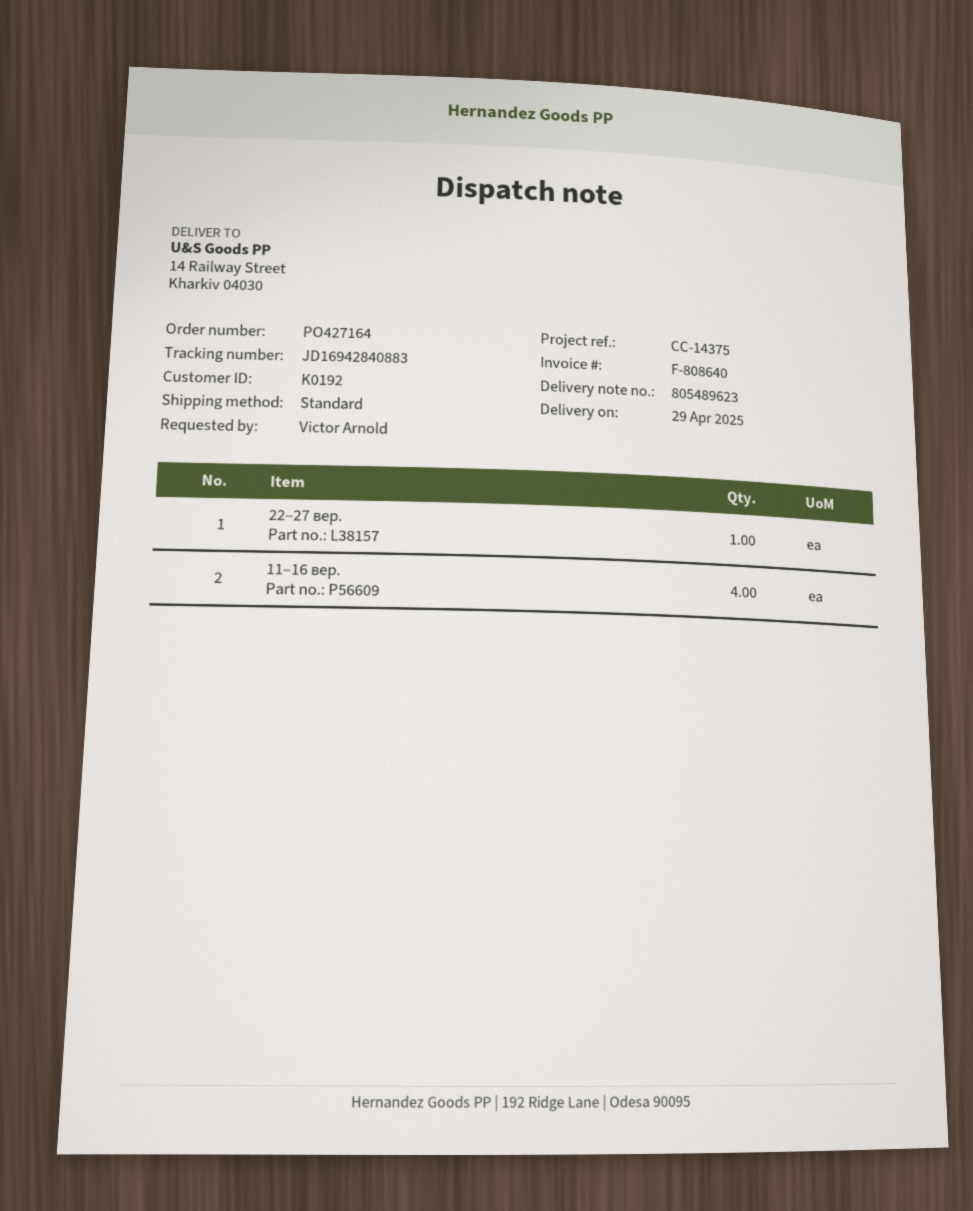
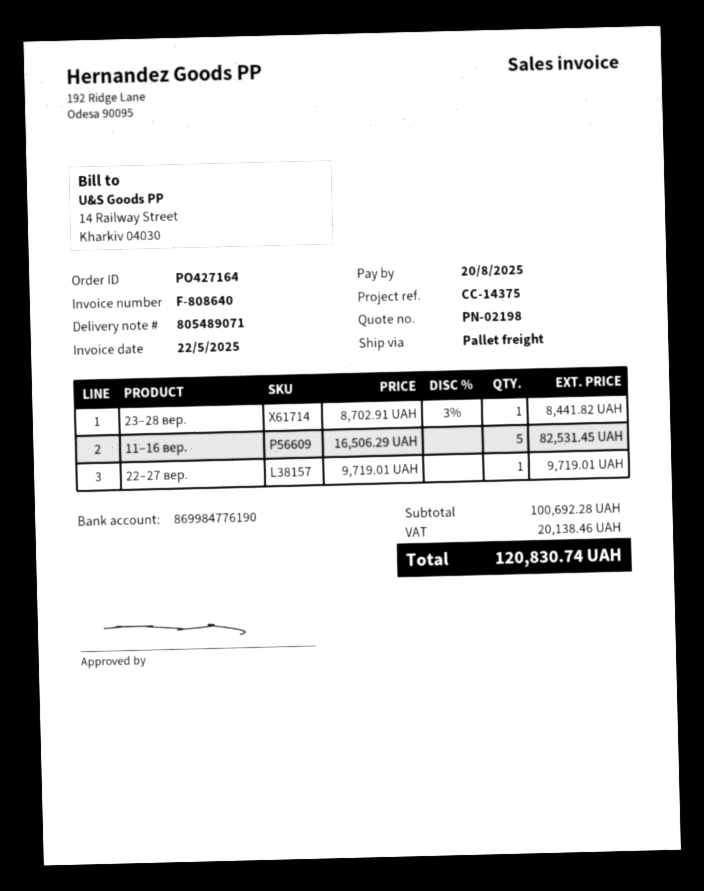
delivery note number: 805489623 -> 805489071
shipping method: standard -> pallet freight
11–16 вер.: 4 -> 5
23–28 вер.: none -> 1

